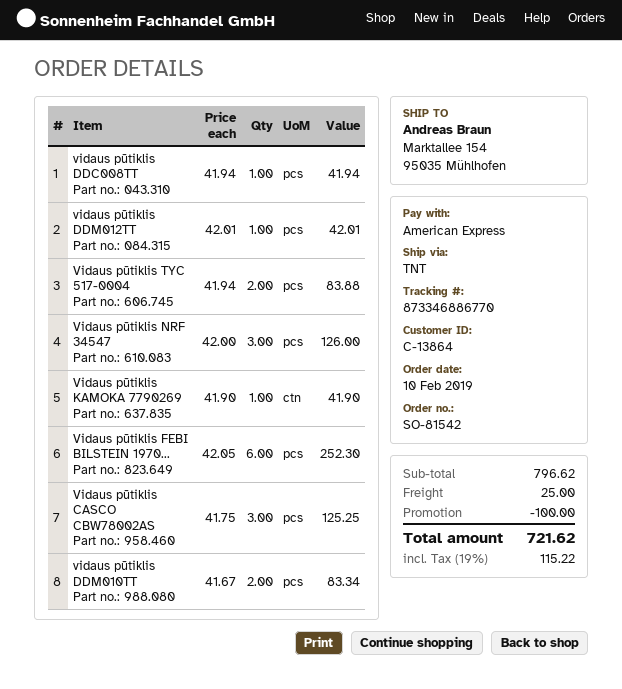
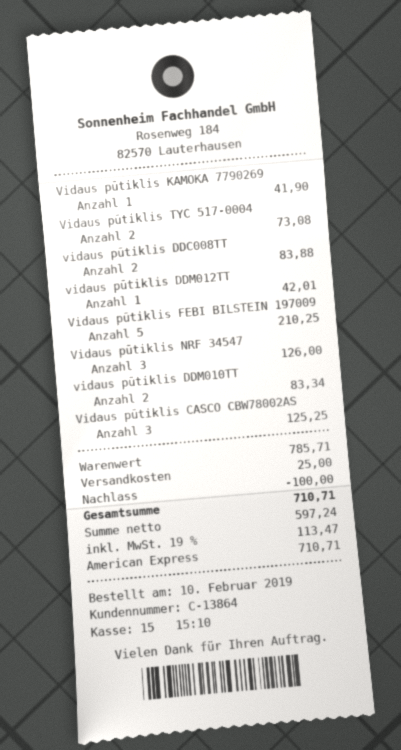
vidaus pūtiklis DDC008TT: 1 for 41.94 -> 2 for 83.88
Vidaus pūtiklis TYC 517-0004: 2 for 83.88 -> 2 for 73.08
Vidaus pūtiklis FEBI BILSTEIN 1970...: 6 for 252.30 -> 5 for 210.25
subtotal: 796.62 -> 785.71
tax: 19% = 115.22 -> 19% = 113.47
total: 721.62 -> 710.71

